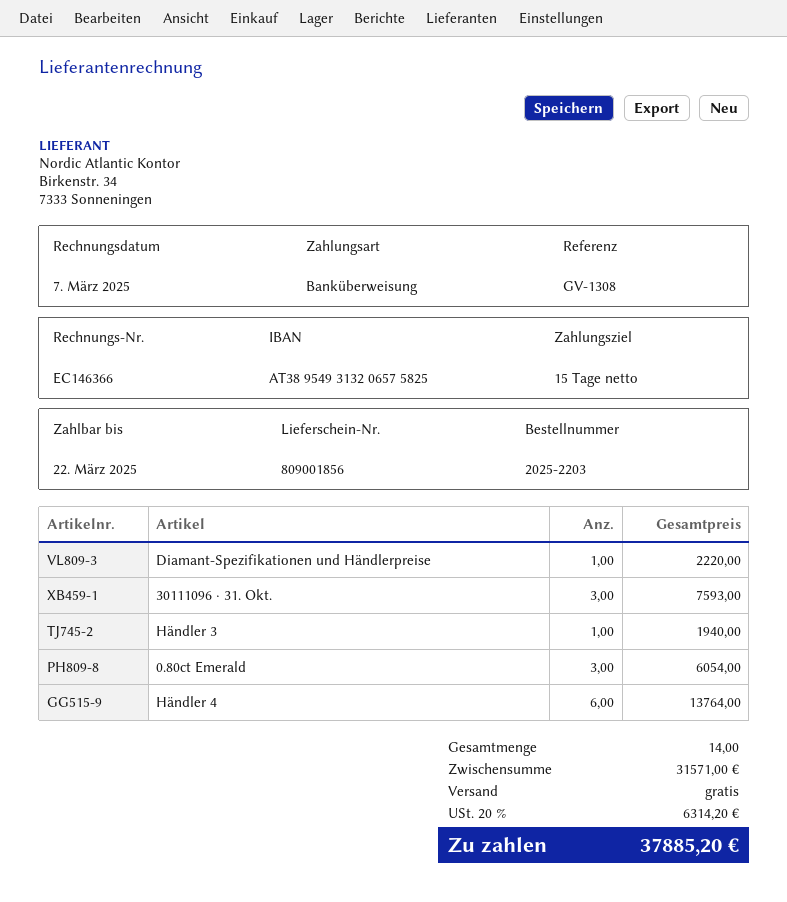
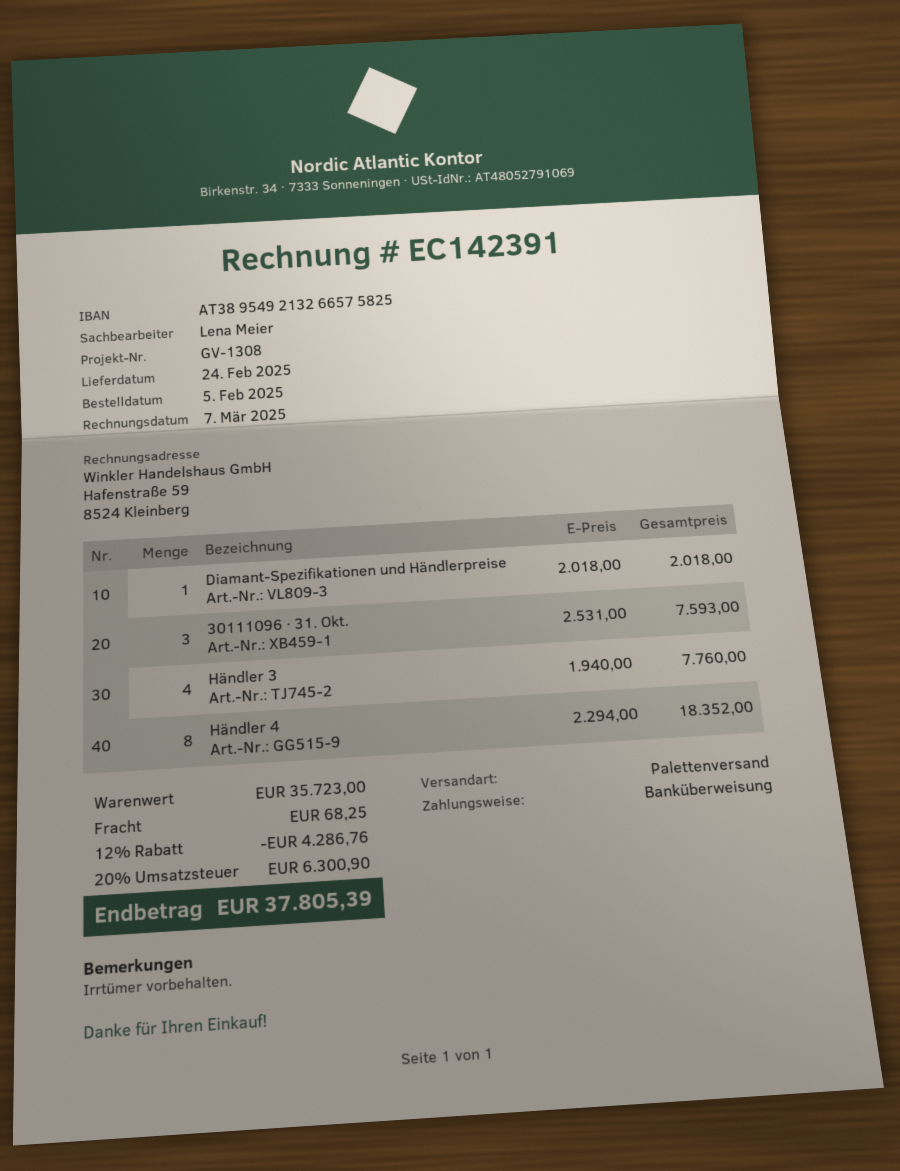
invoice number: EC146366 -> EC142391
bank account: AT389549313206575825 -> AT389549213266575825
Diamant-Spezifikationen und Händlerpreise: 1 for 2220.00 -> 1 for 2018.00
Händler 3: 1 for 1940.00 -> 4 for 7760.00
0.80ct Emerald: 3 for 6054.00 -> none
Händler 4: 6 for 13764.00 -> 8 for 18352.00
subtotal: 31571.00 -> 35723.00
discount: none -> 12% = 4286.76
shipping: 0.00 -> 68.25
tax: 20% = 6314.20 -> 20% = 6300.90
total: 37885.20 -> 37805.39

